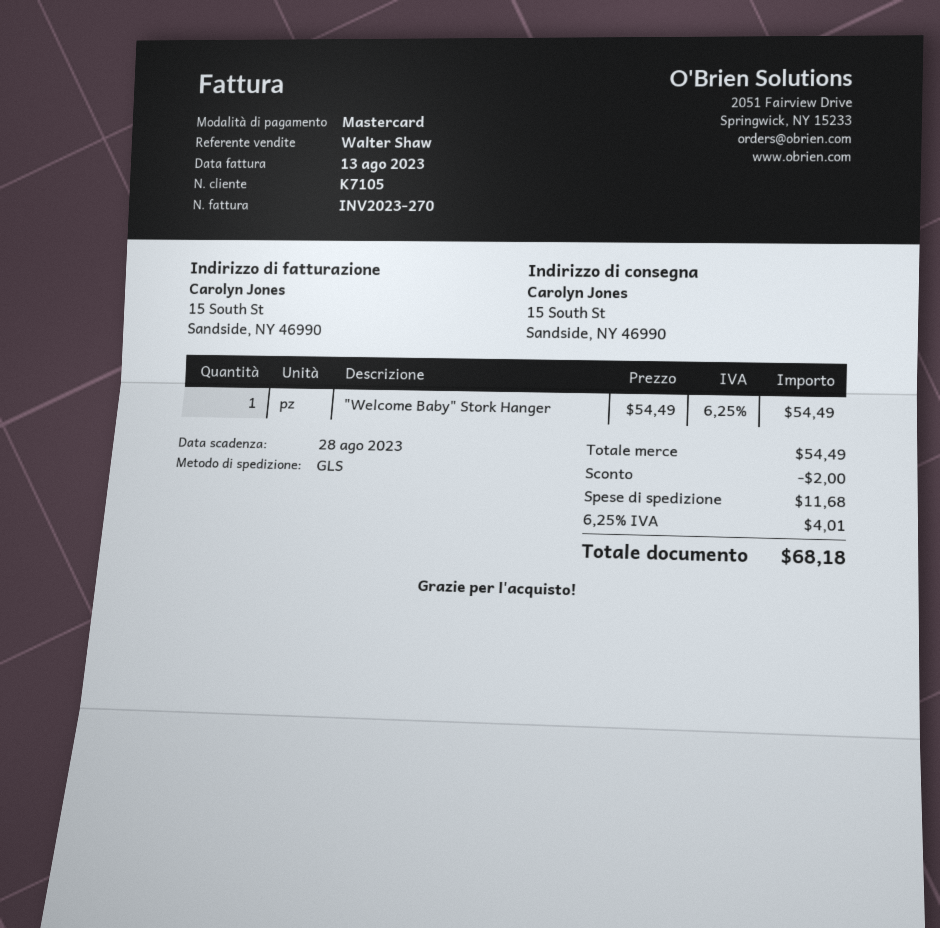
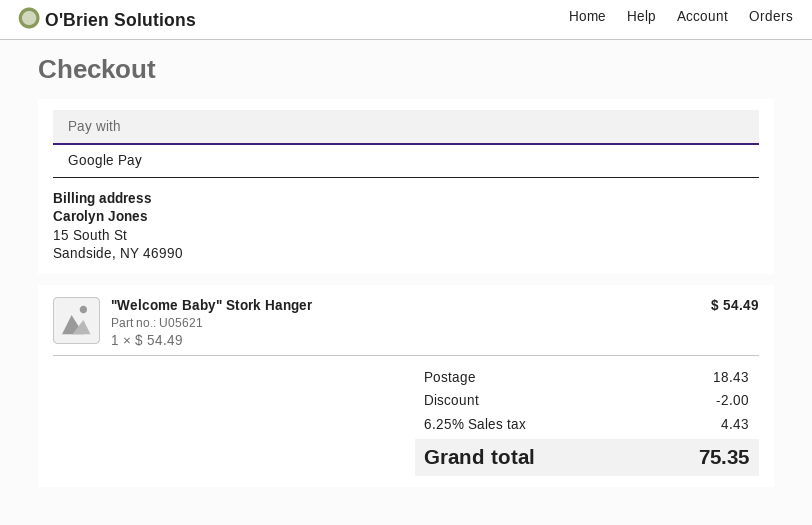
payment method: Mastercard -> Google Pay
shipping: 11.68 -> 18.43
tax: 6.25% = 4.01 -> 6.25% = 4.43
total: 68.18 -> 75.35

